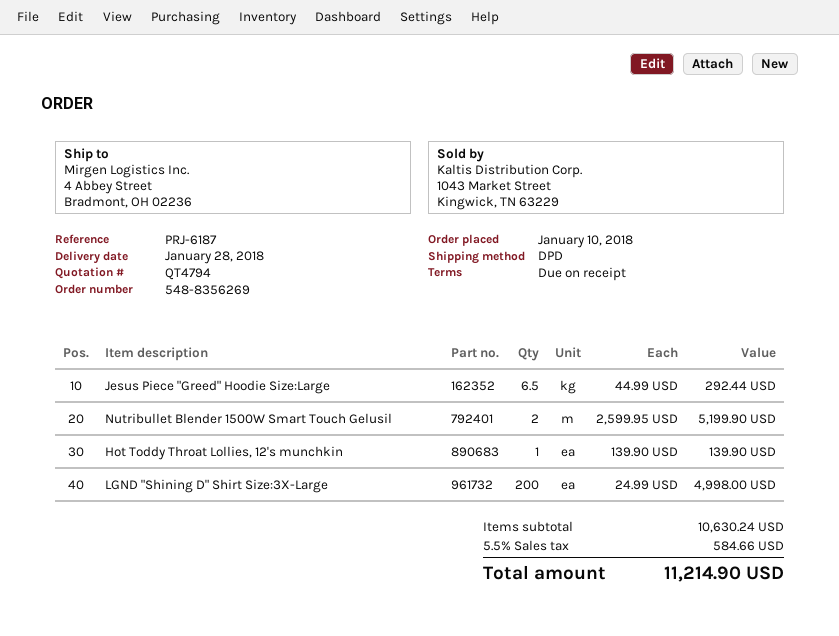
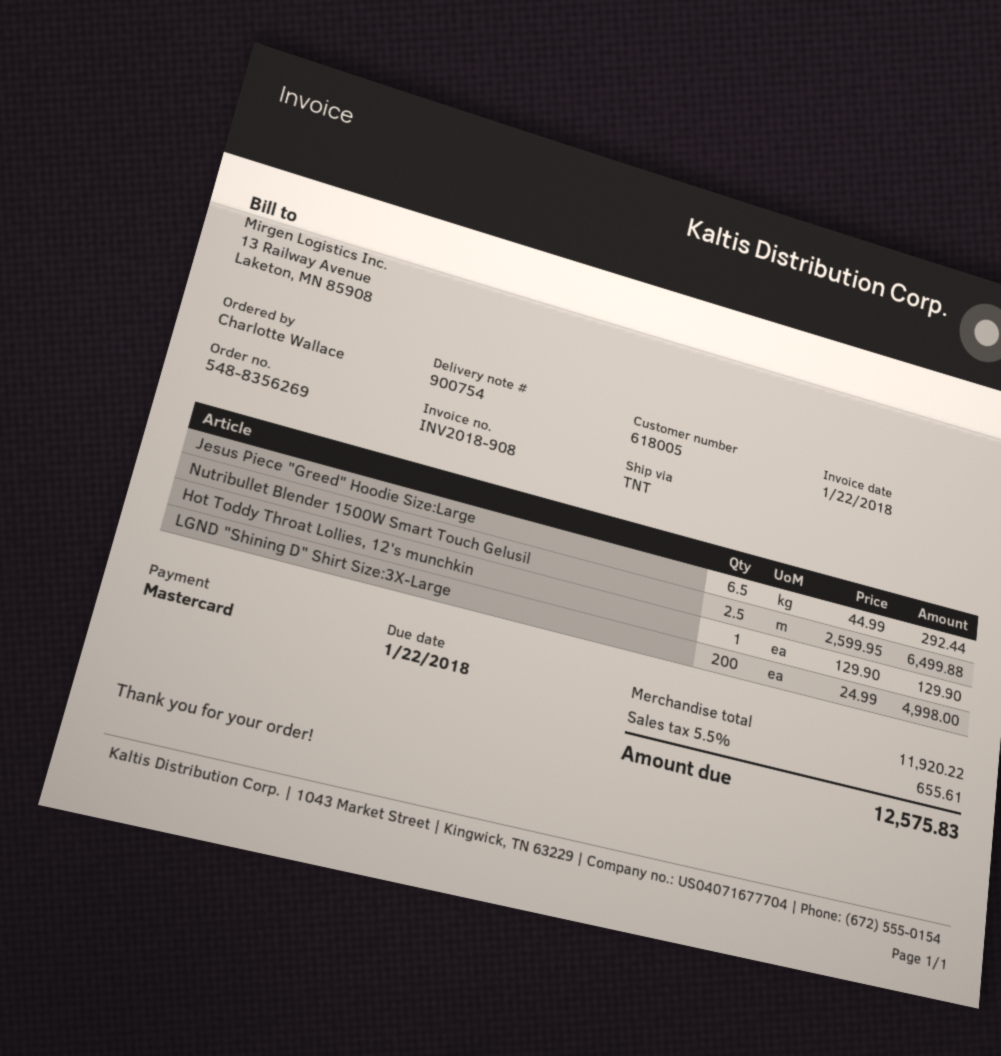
shipping method: DPD -> TNT
Nutribullet Blender 1500W Smart Touch Gelusil: 2 x 2599.95 = 5199.90 -> 2.5 x 2599.95 = 6499.88
Hot Toddy Throat Lollies, 12's munchkin: 1 x 139.90 = 139.90 -> 1 x 129.90 = 129.90
subtotal: 10630.24 -> 11920.22
tax: 5.5% = 584.66 -> 5.5% = 655.61
total: 11214.90 -> 12575.83

